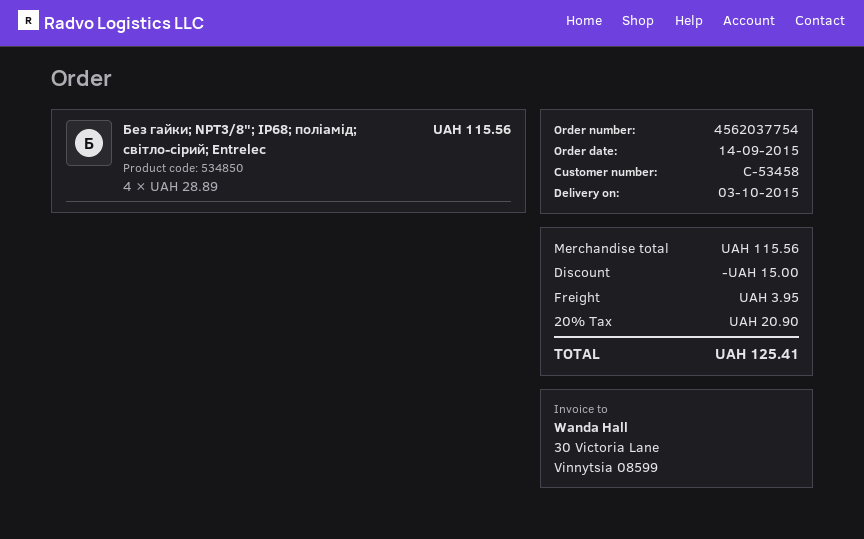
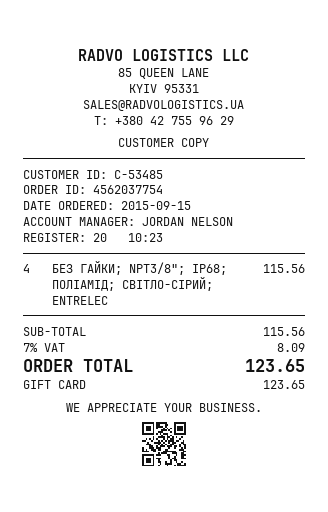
order date: 2015-09-14 -> 2015-09-15
customer number: C-53458 -> C-53485
discount: 15.00 -> none
shipping: 3.95 -> none
tax: 20% = 20.90 -> 7% = 8.09
total: 125.41 -> 123.65

